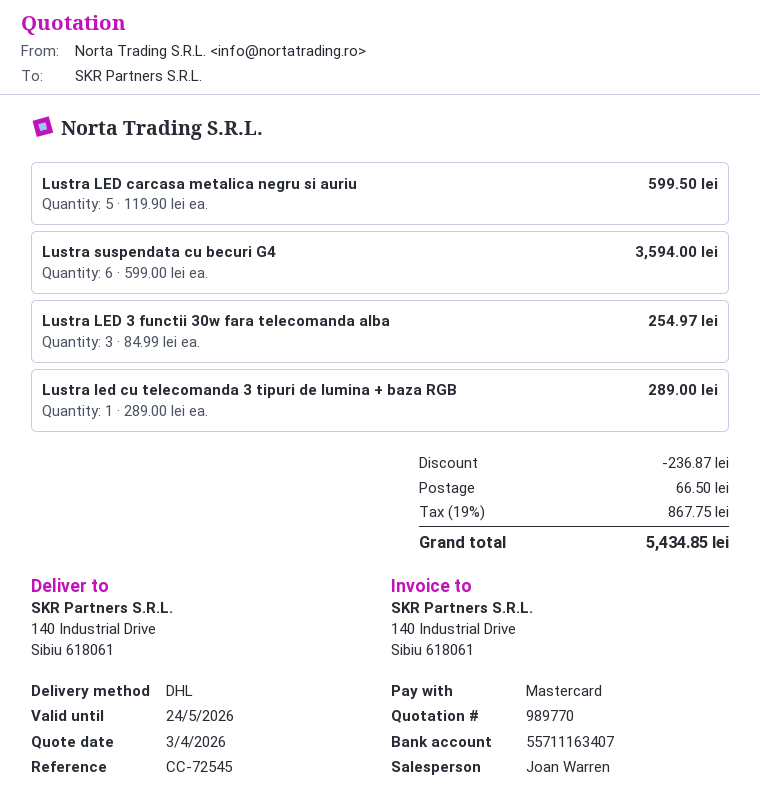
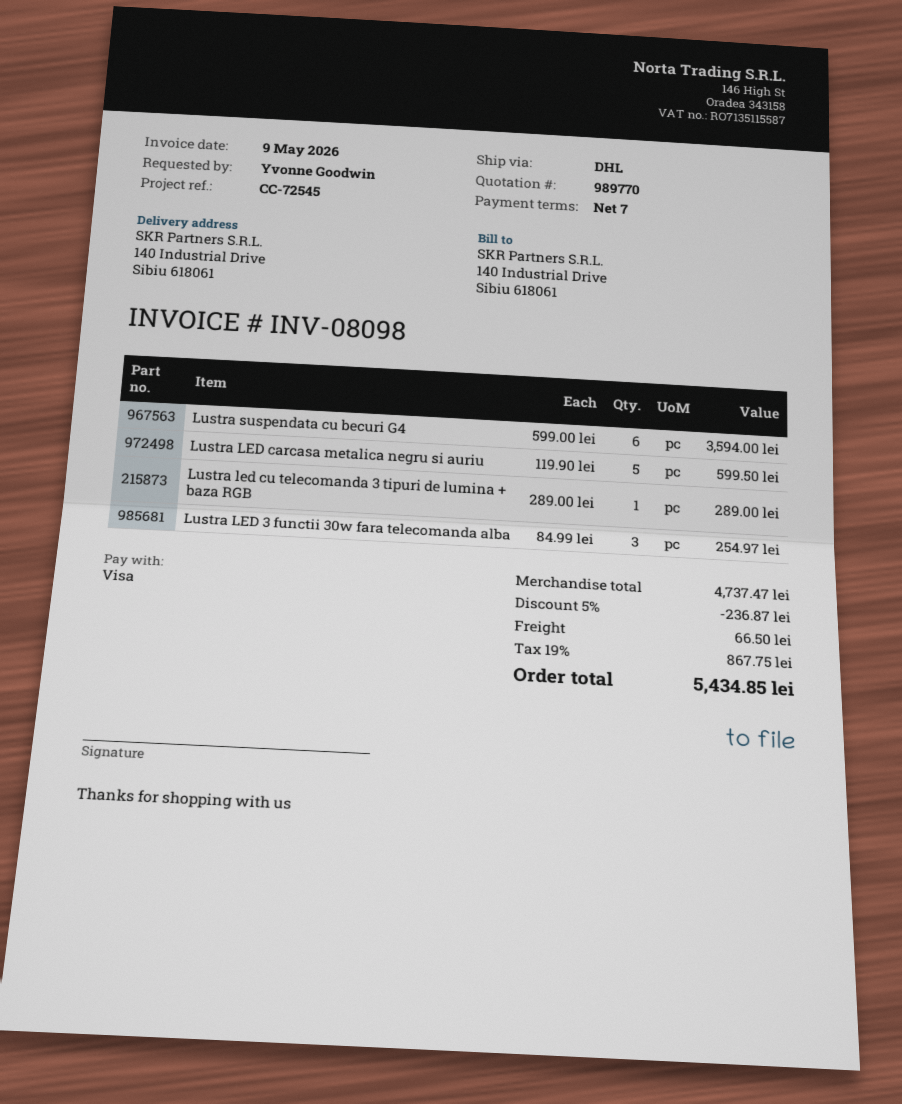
payment method: Mastercard -> Visa

